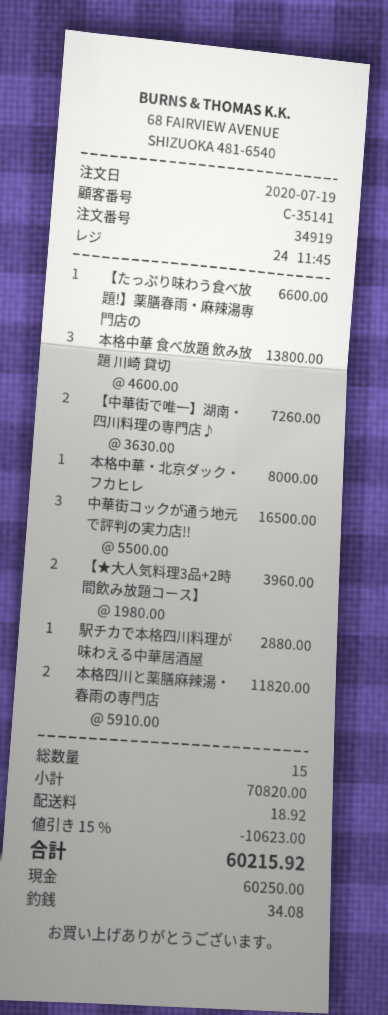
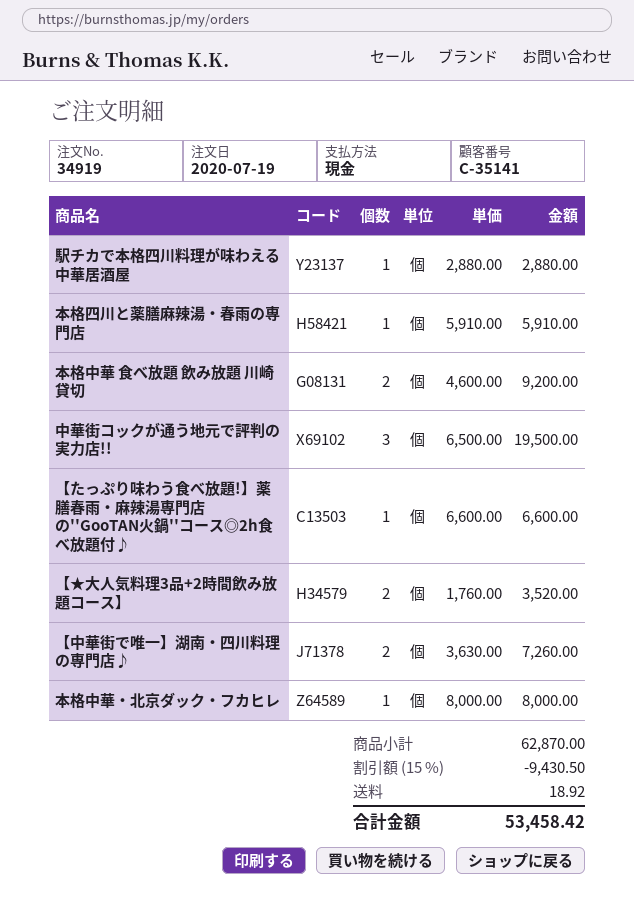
本格中華 食べ放題 飲み放題 川崎 貸切: 3 x 4600.00 = 13800.00 -> 2 x 4600.00 = 9200.00
中華街コックが通う地元で評判の実力店!!: 3 x 5500.00 = 16500.00 -> 3 x 6500.00 = 19500.00
【★大人気料理3品+2時間飲み放題コース】: 2 x 1980.00 = 3960.00 -> 2 x 1760.00 = 3520.00
本格四川と薬膳麻辣湯・春雨の専門店: 2 x 5910.00 = 11820.00 -> 1 x 5910.00 = 5910.00
subtotal: 70820.00 -> 62870.00
discount: 15% = 10623.00 -> 15% = 9430.50
total: 60215.92 -> 53458.42

